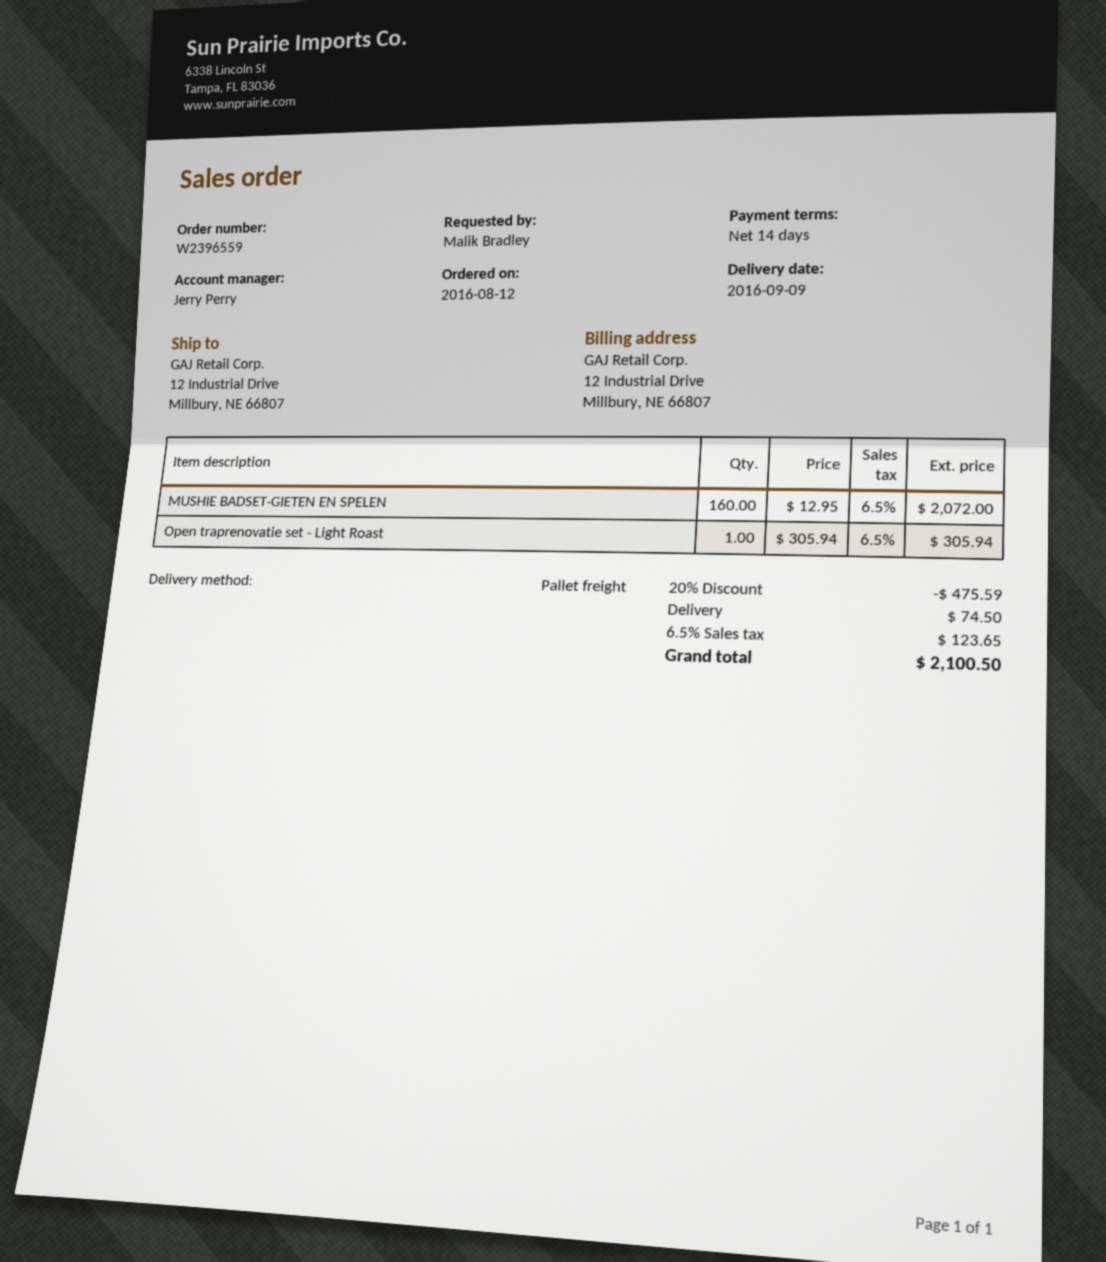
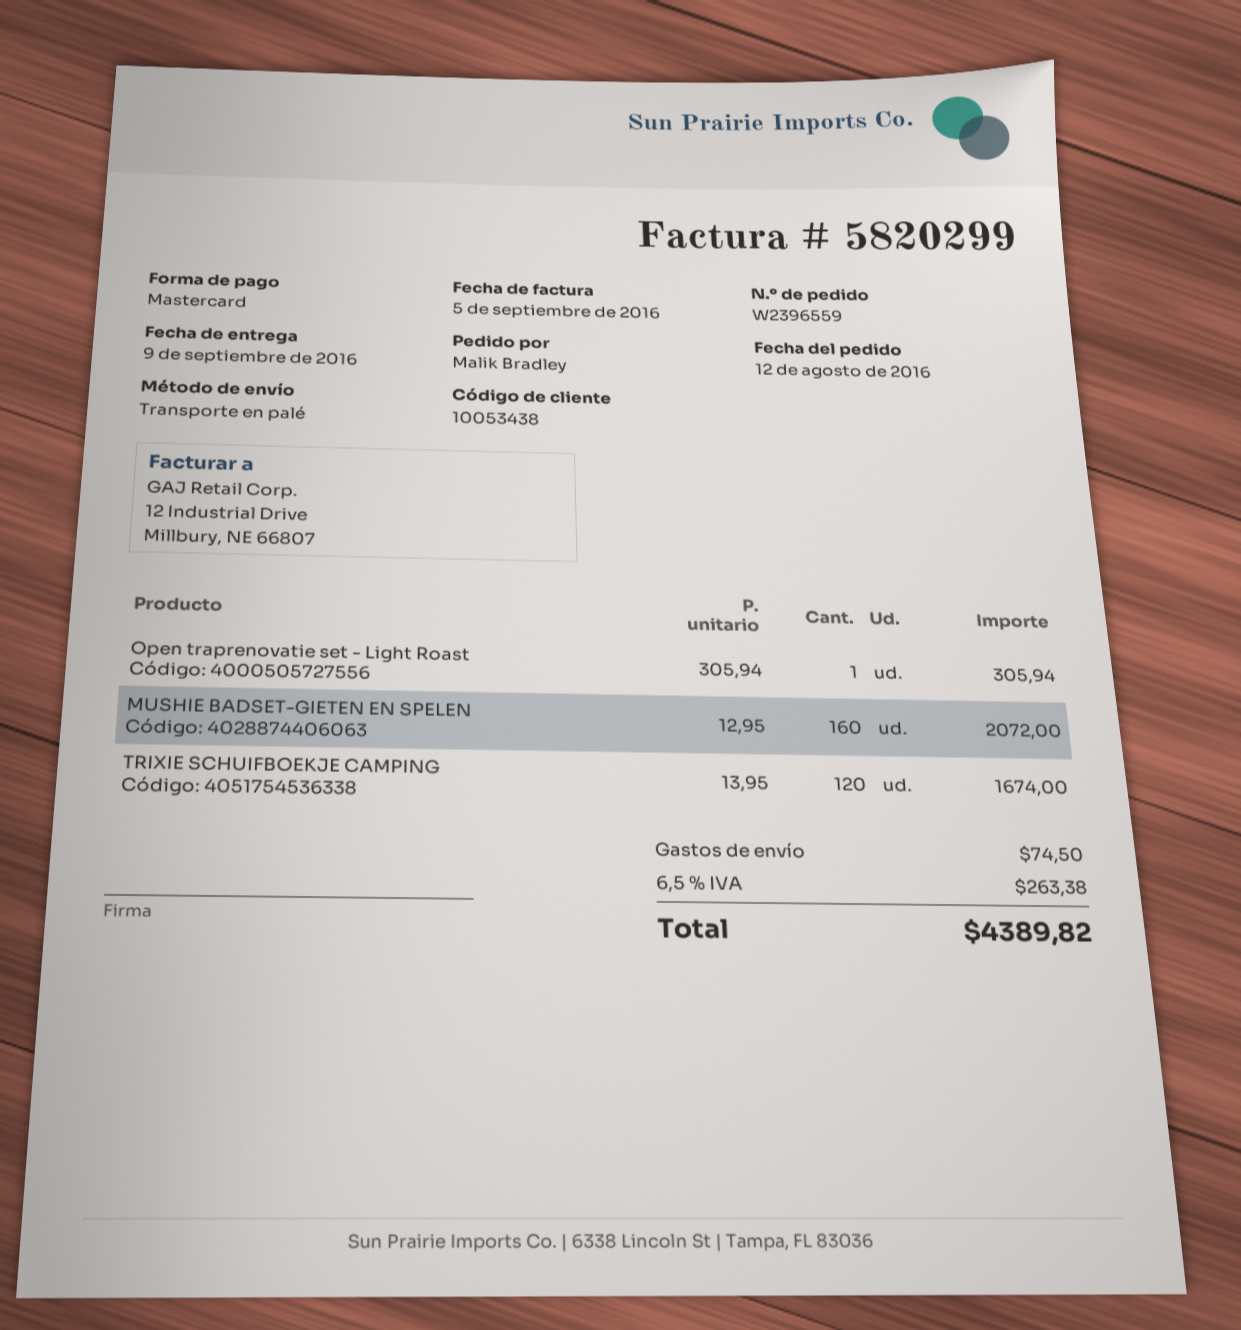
TRIXIE SCHUIFBOEKJE CAMPING: none -> 120 x 13.95 = 1674.00
discount: 20% = 475.59 -> none
tax: 6.5% = 123.65 -> 6.5% = 263.38
total: 2100.50 -> 4389.82

